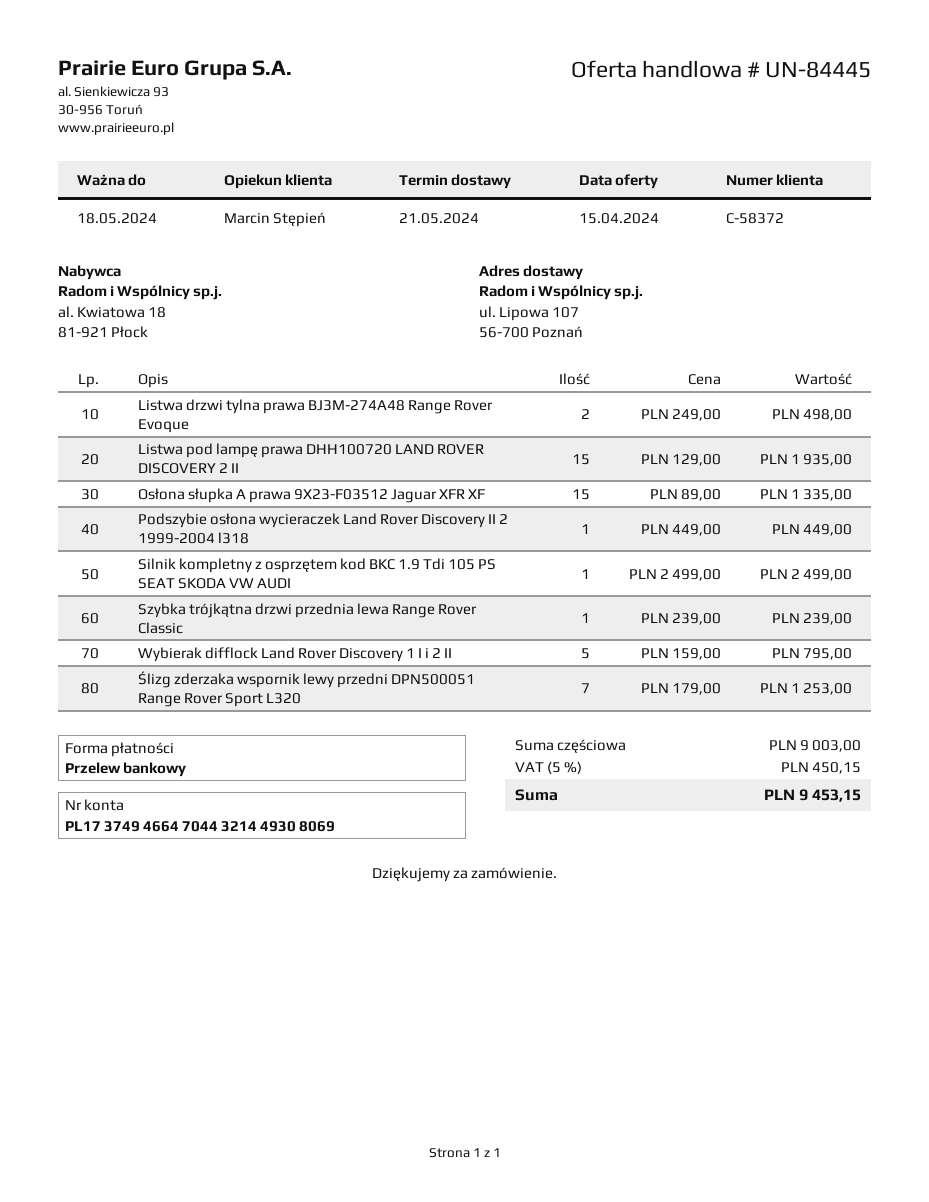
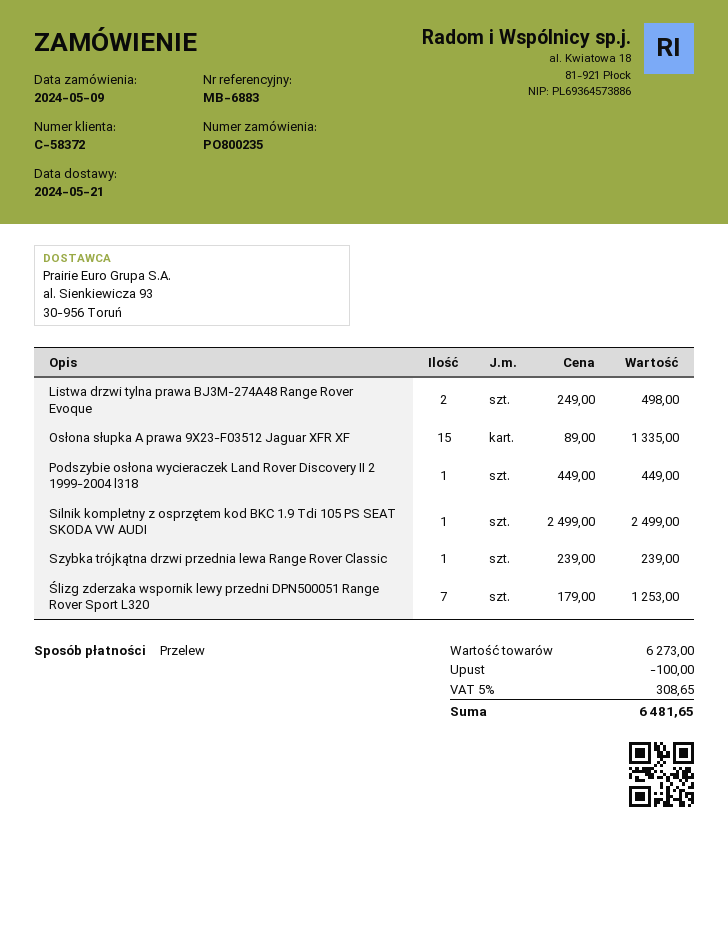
Listwa pod lampę prawa DHH100720 LAND ROVER DISCOVERY 2 II: 15 x 129.00 = 1935.00 -> none
Wybierak difflock Land Rover Discovery 1 I i 2 II: 5 x 159.00 = 795.00 -> none
subtotal: 9003.00 -> 6273.00
discount: none -> 100.00
tax: 5% = 450.15 -> 5% = 308.65
total: 9453.15 -> 6481.65

